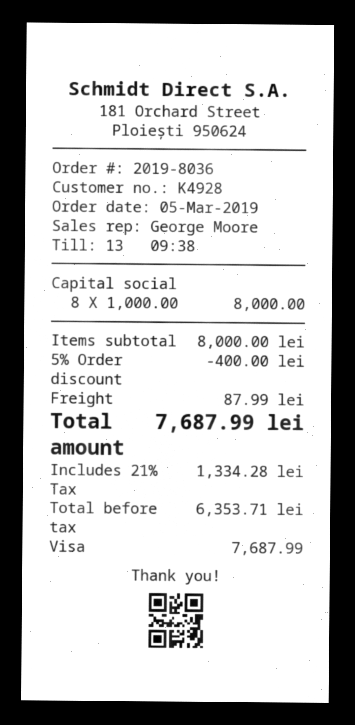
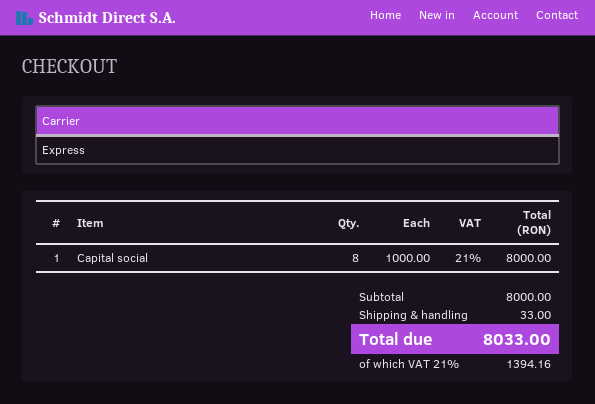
discount: 5% = 400.00 -> none
shipping: 87.99 -> 33.00
tax: 21% = 1334.28 -> 21% = 1394.16
total: 7687.99 -> 8033.00

